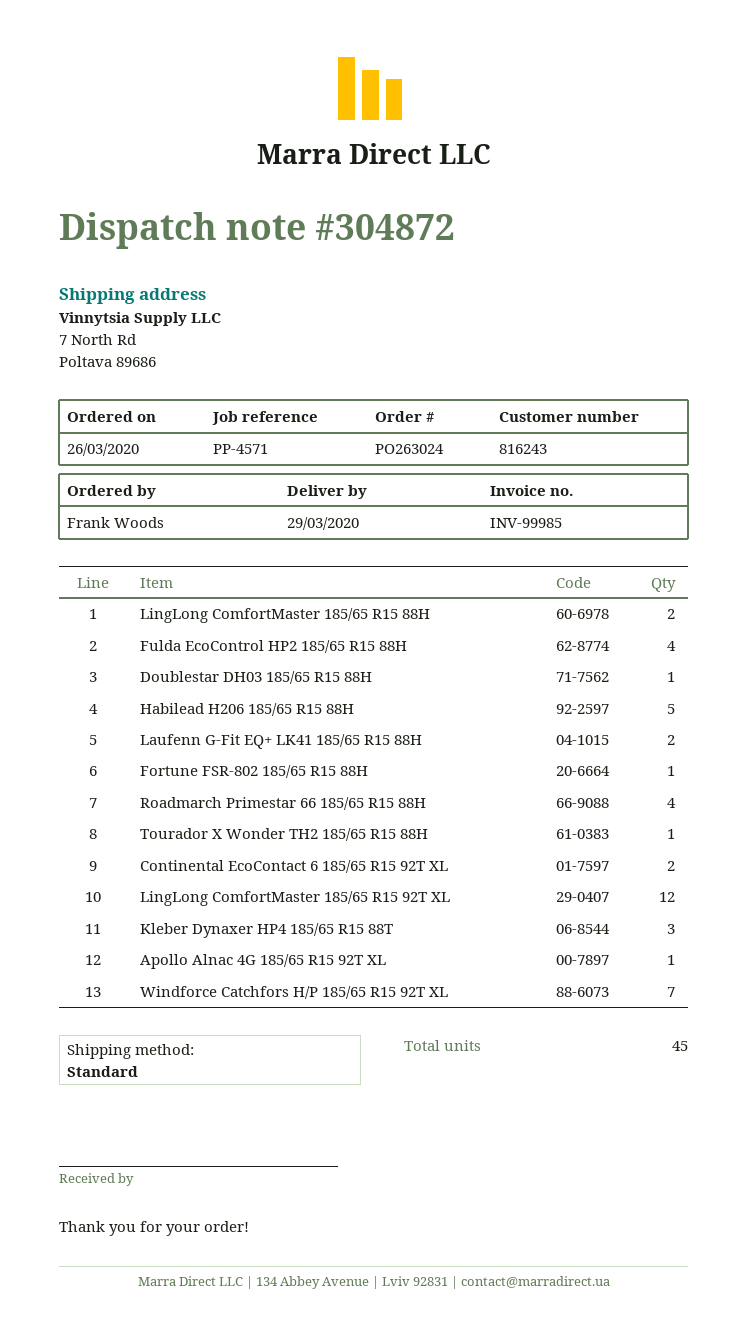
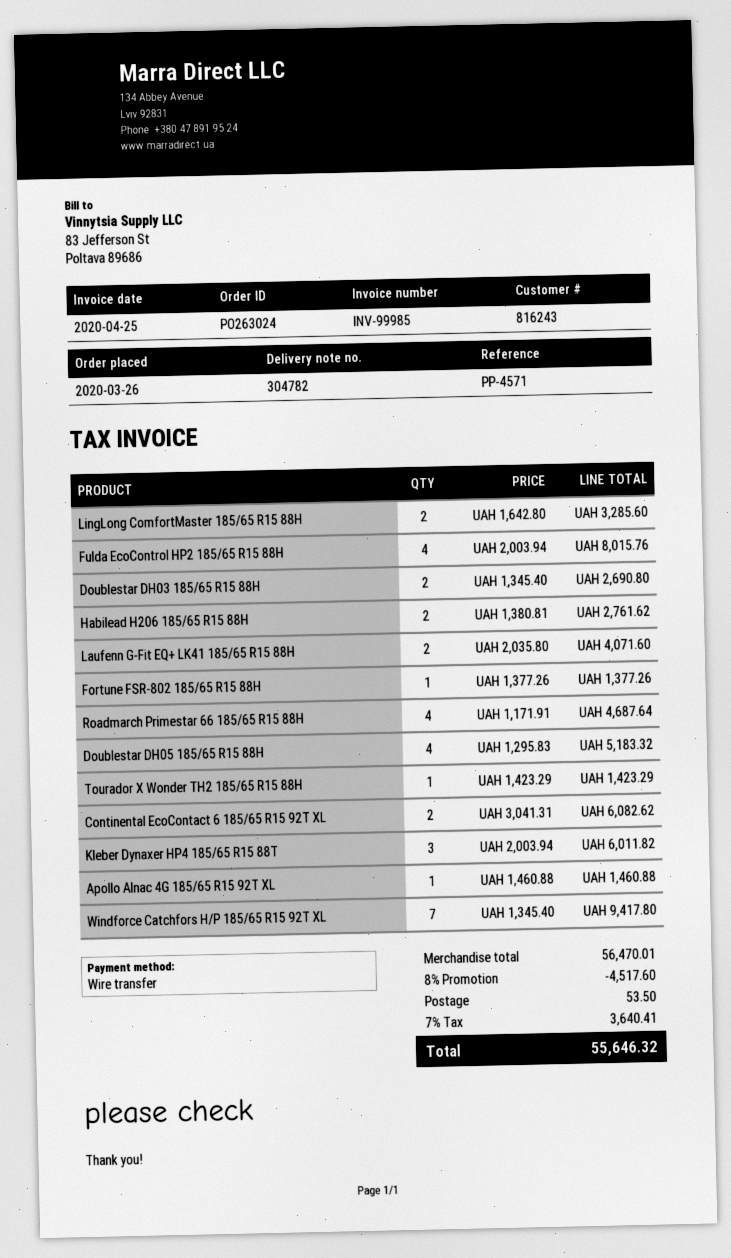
delivery note number: 304872 -> 304782
Doublestar DH03 185/65 R15 88H: 1 -> 2
Habilead H206 185/65 R15 88H: 5 -> 2
LingLong ComfortMaster 185/65 R15 92T XL: 12 -> none
Doublestar DH05 185/65 R15 88H: none -> 4

